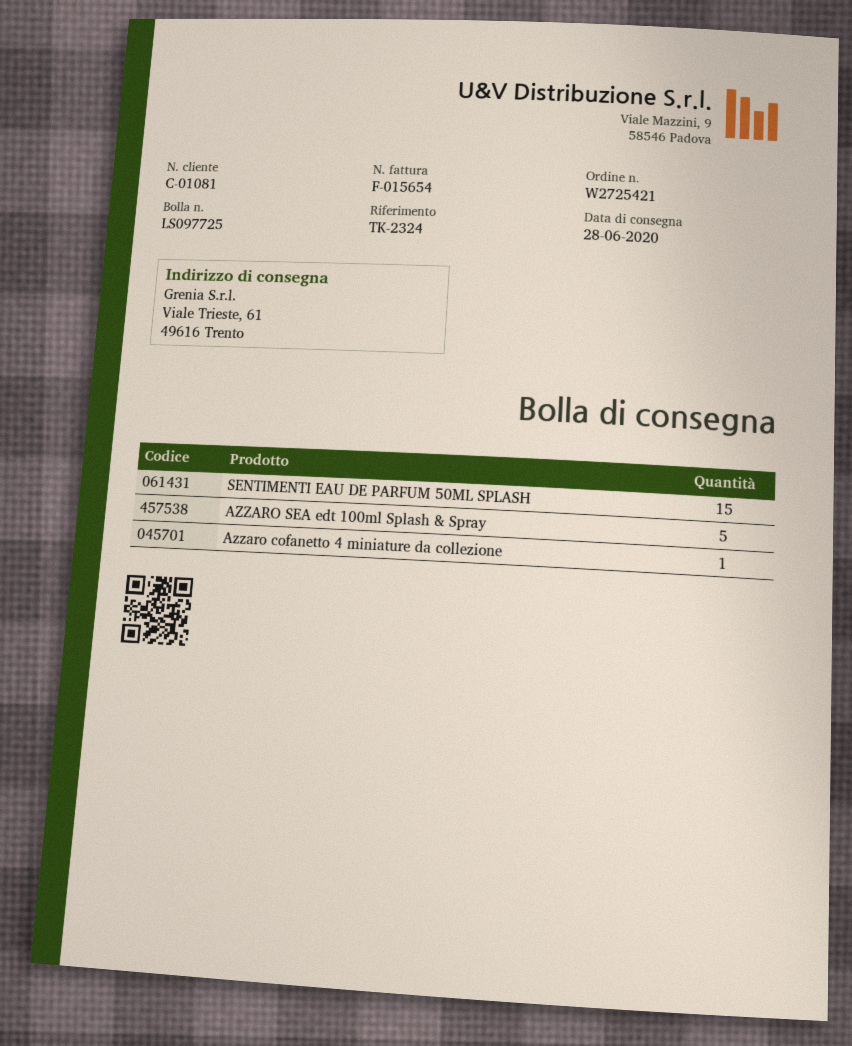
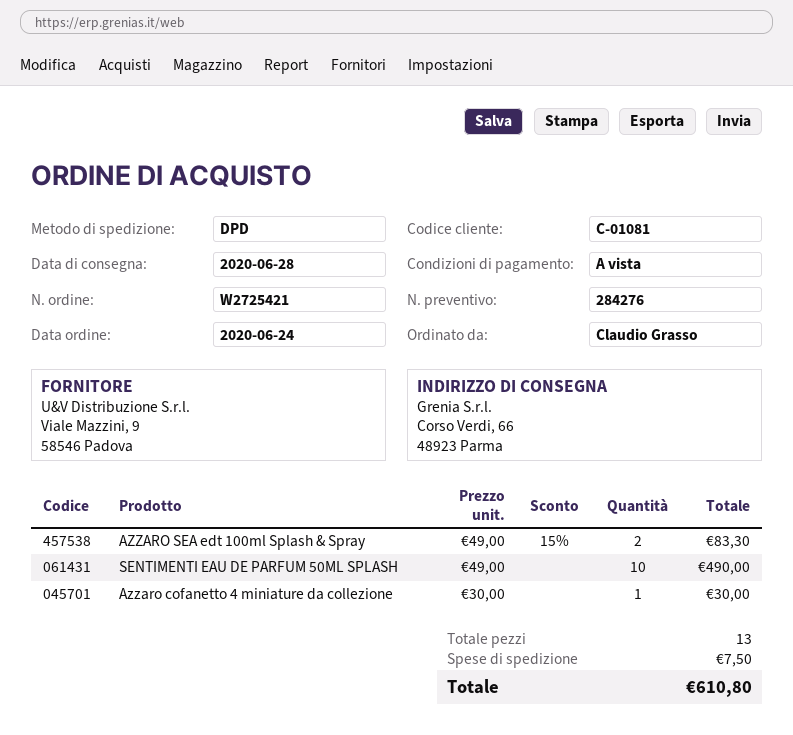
ship to: Viale Trieste, 61, 49616 Trento -> Corso Verdi, 66, 48923 Parma
SENTIMENTI EAU DE PARFUM 50ML SPLASH: 15 -> 10
AZZARO SEA edt 100ml Splash & Spray: 5 -> 2

